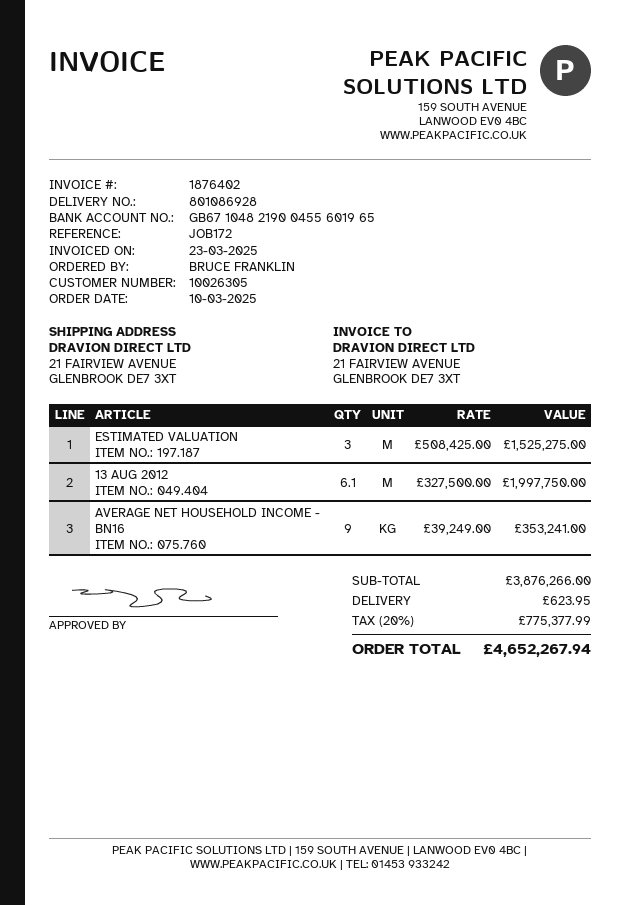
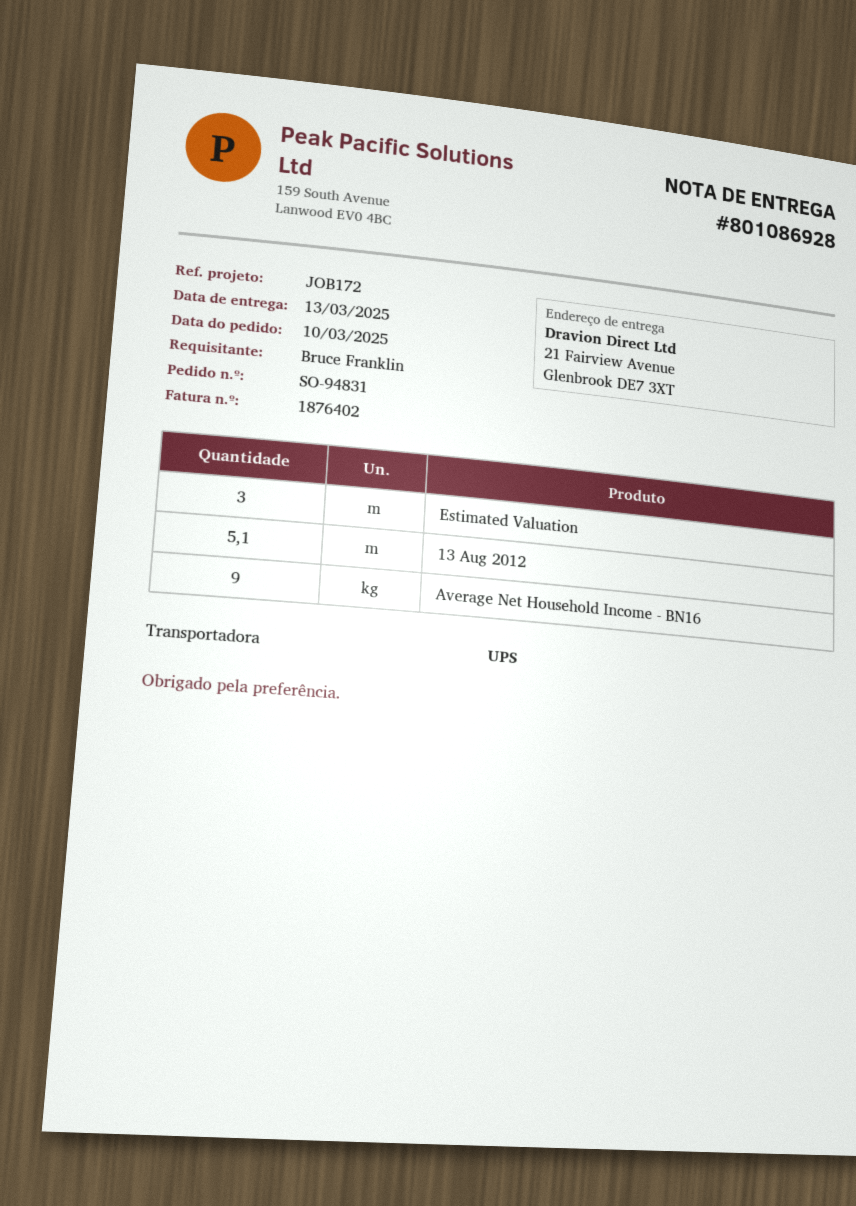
13 AUG 2012: 6.1 -> 5.1

